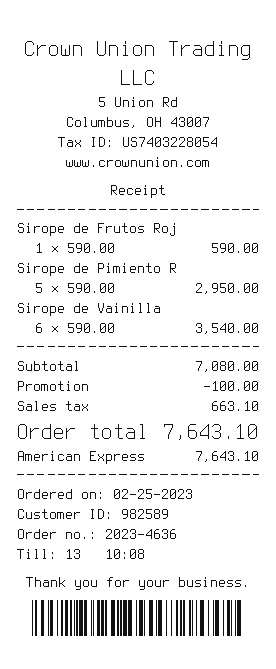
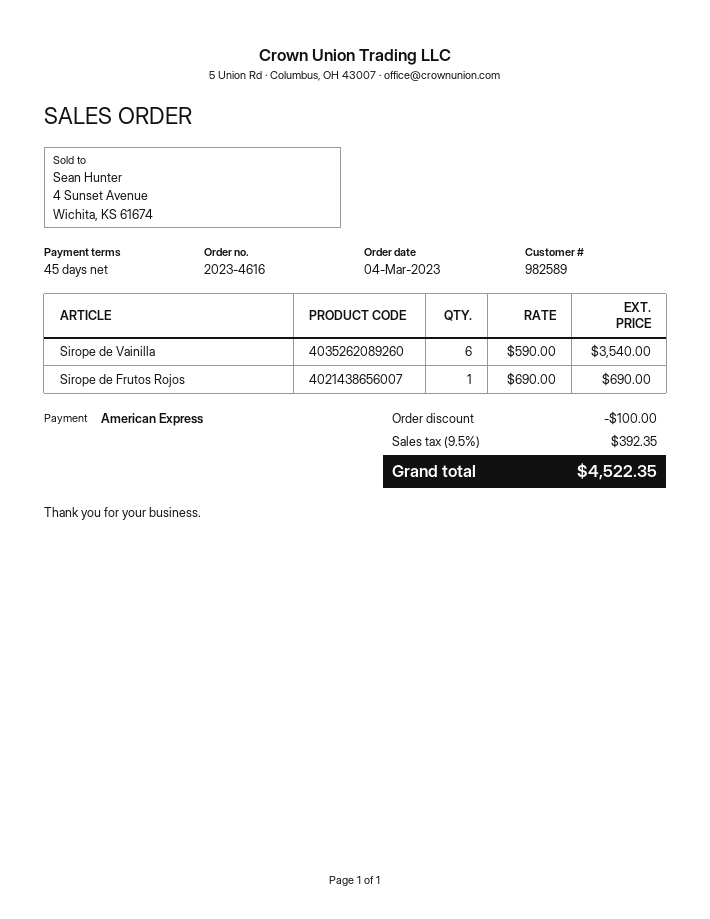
order number: 2023-4636 -> 2023-4616
order date: 2023-02-25 -> 2023-03-04
Sirope de Frutos Roj: 1 x 590.00 = 590.00 -> 1 x 690.00 = 690.00
Sirope de Pimiento R: 5 x 590.00 = 2950.00 -> none
tax: 663.10 -> 392.35
total: 7643.10 -> 4522.35

